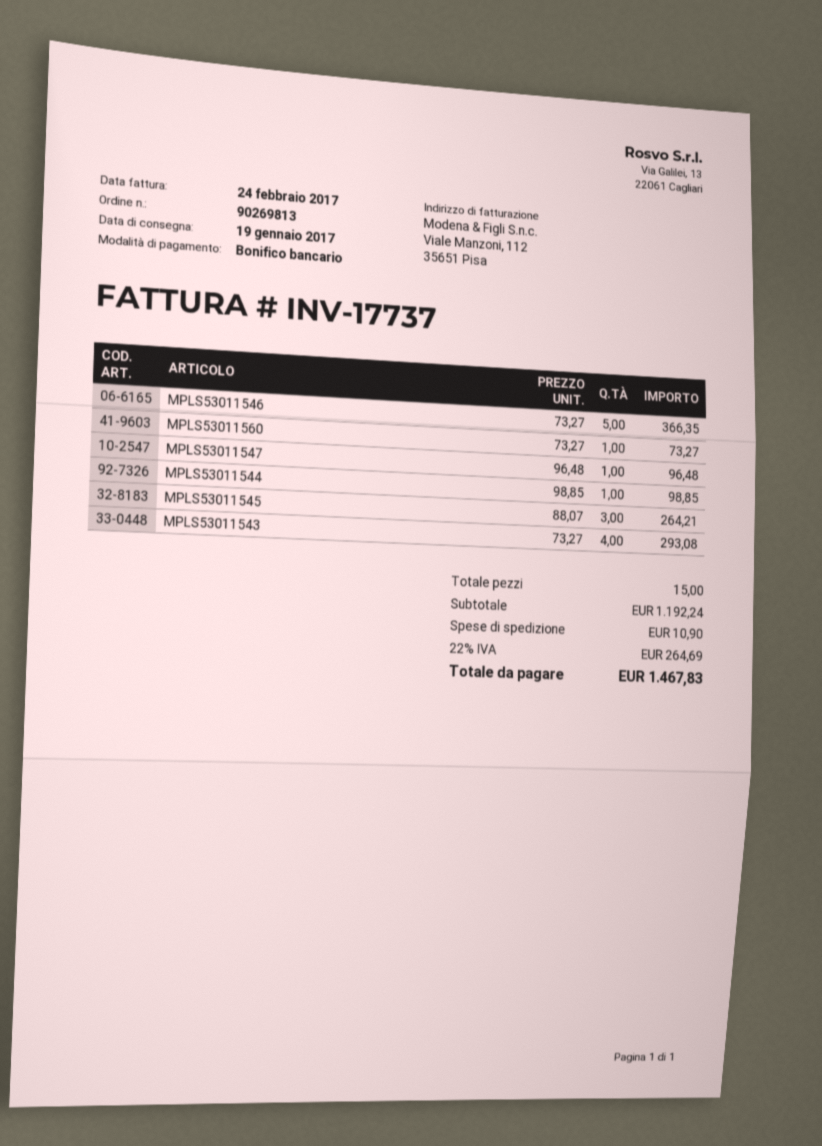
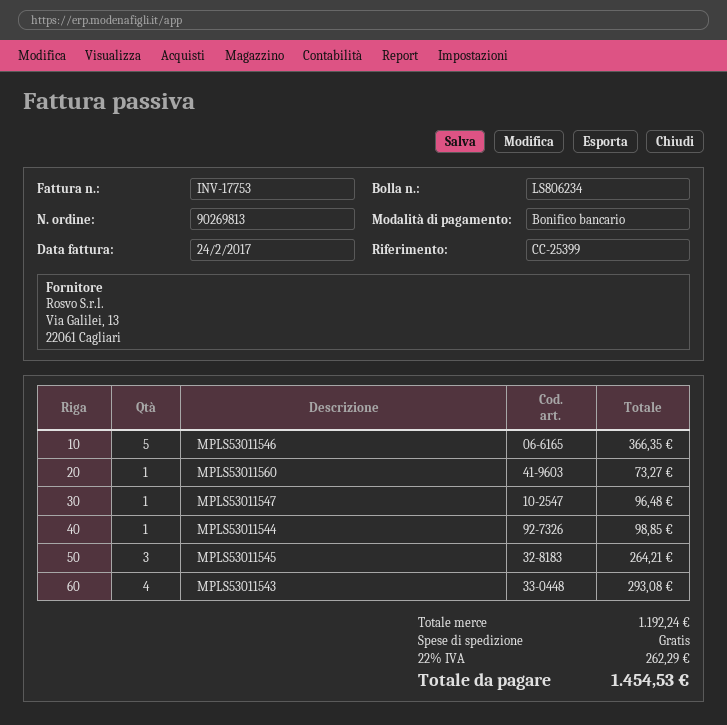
invoice number: INV-17737 -> INV-17753
shipping: 10.90 -> 0.00
tax: 22% = 264.69 -> 22% = 262.29
total: 1467.83 -> 1454.53

